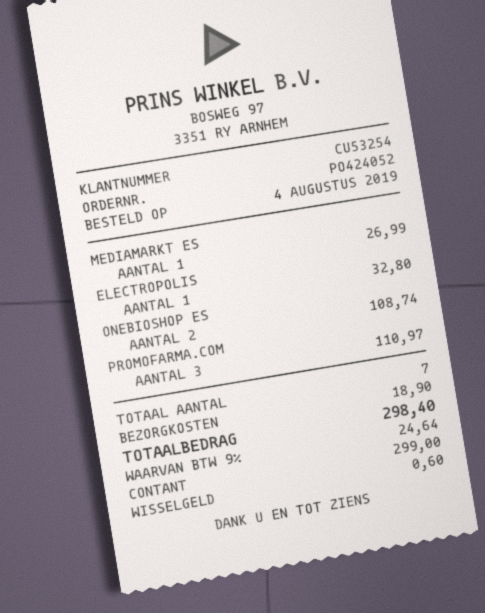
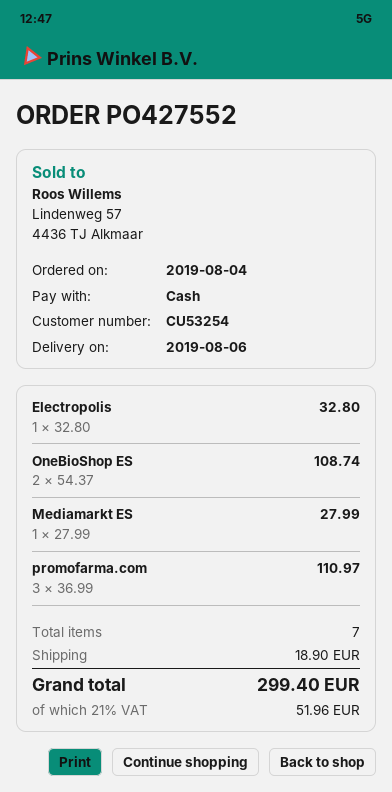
order number: PO424052 -> PO427552
MEDIAMARKT ES: 1 for 26.99 -> 1 for 27.99
tax: 9% = 24.64 -> 21% = 51.96
total: 298.40 -> 299.40

